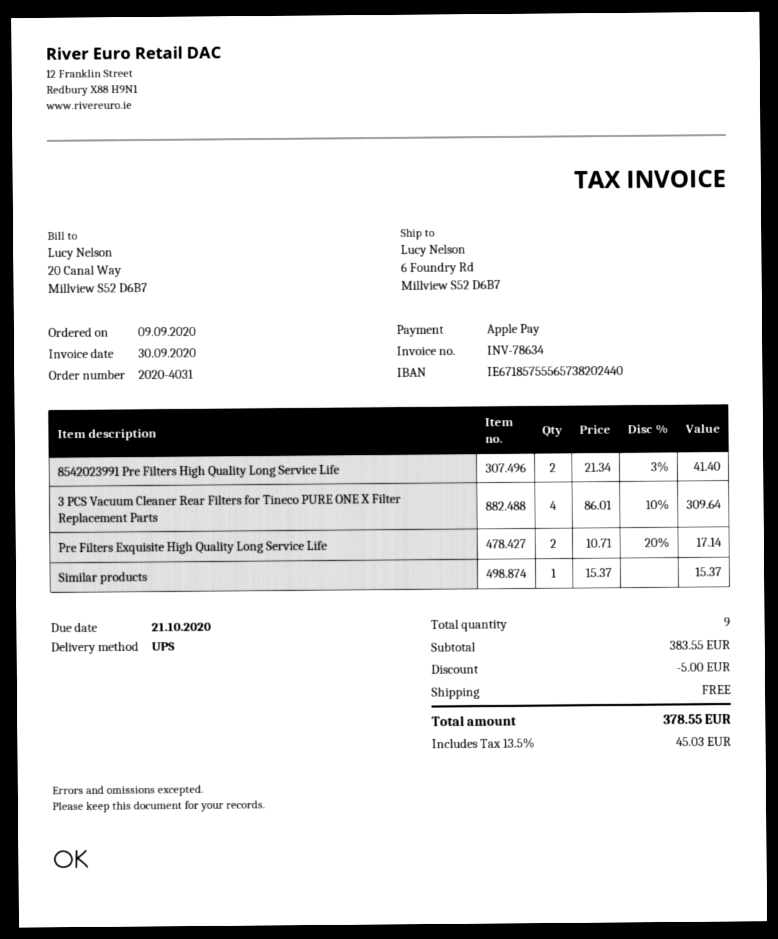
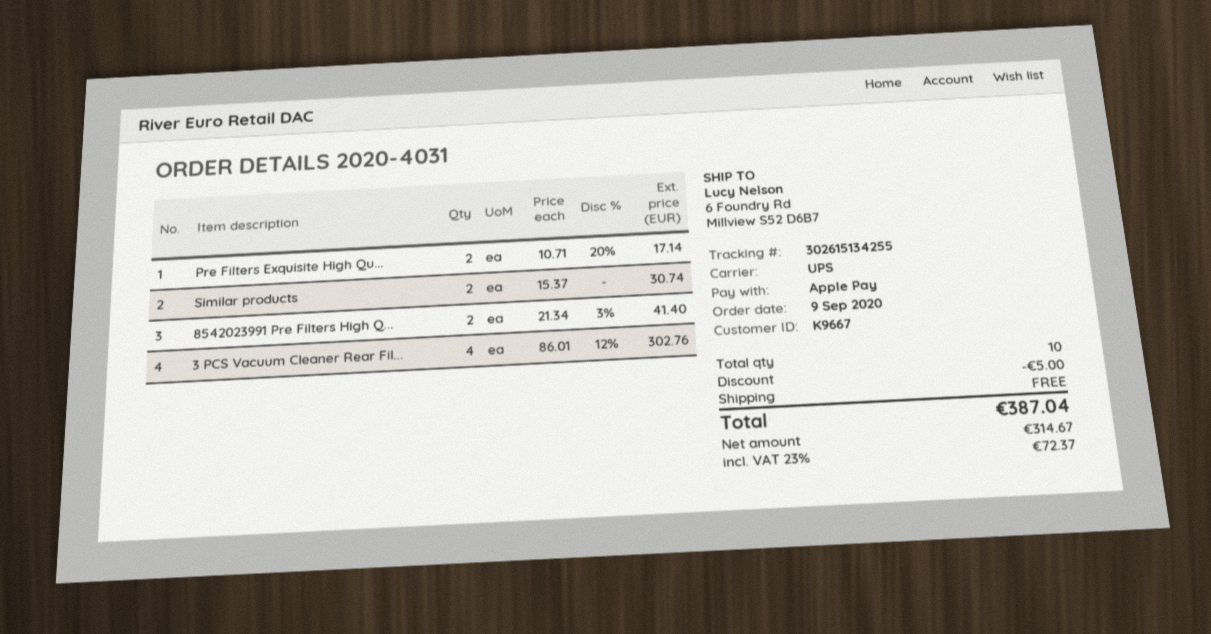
3 PCS Vacuum Cleaner Rear Filters for Tineco PURE ONE X Filter Replacement Parts: 4 x 86.01 - 10% = 309.64 -> 4 x 86.01 - 12% = 302.76
Similar products: 1 x 15.37 = 15.37 -> 2 x 15.37 = 30.74
total quantity: 9 -> 10
tax: 13.5% = 45.03 -> 23% = 72.37
total: 378.55 -> 387.04

